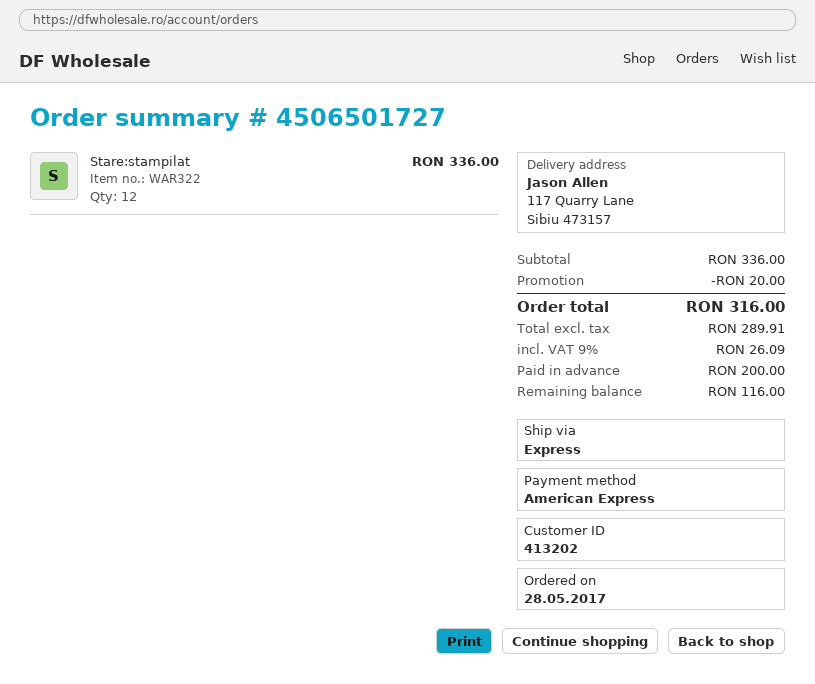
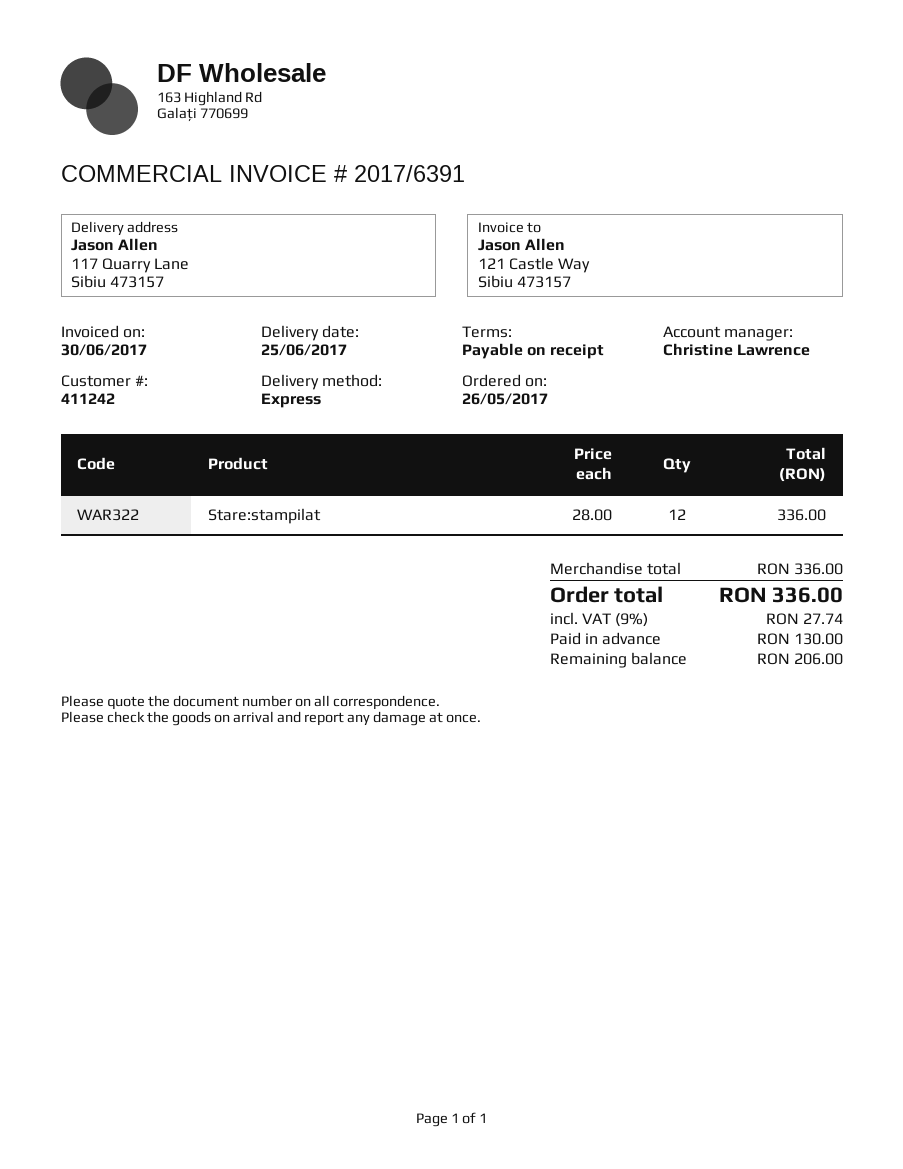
order date: 2017-05-28 -> 2017-05-26
customer number: 413202 -> 411242
discount: 20.00 -> none
tax: 9% = 26.09 -> 9% = 27.74
total: 316.00 -> 336.00
deposit: 200.00 -> 130.00
balance: 116.00 -> 206.00

